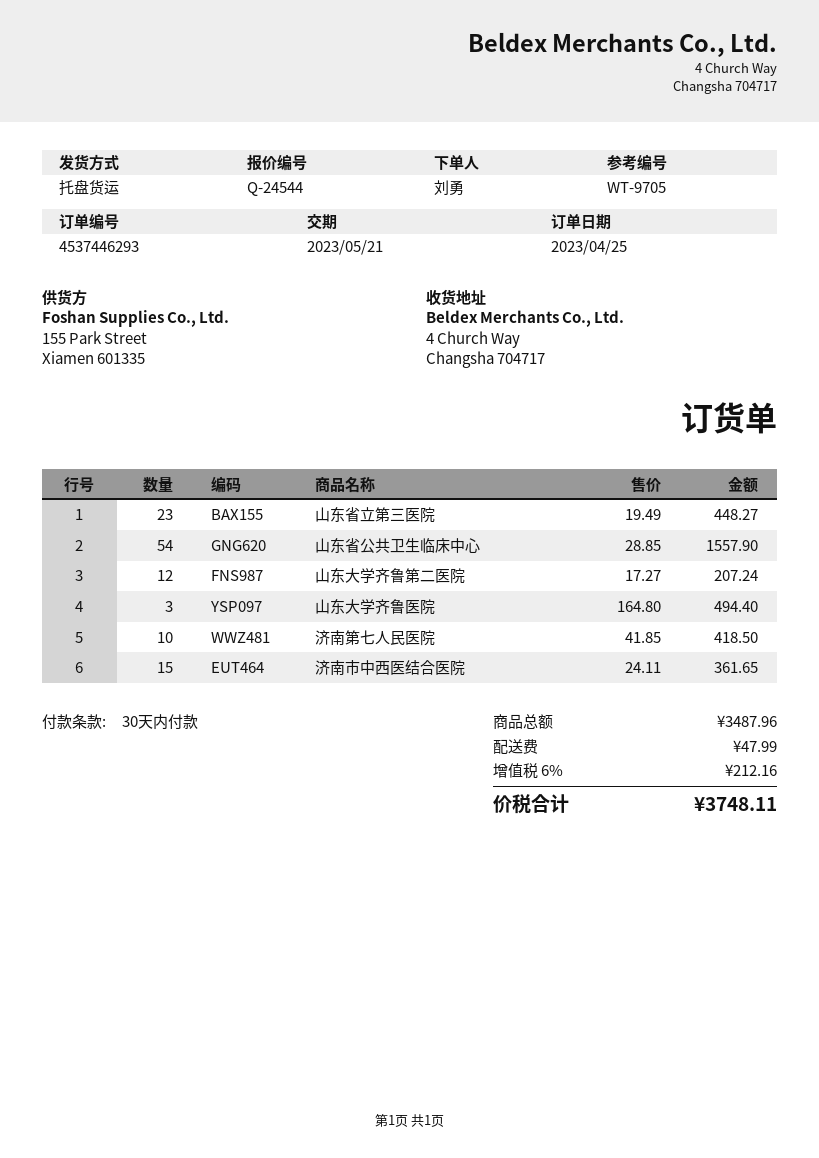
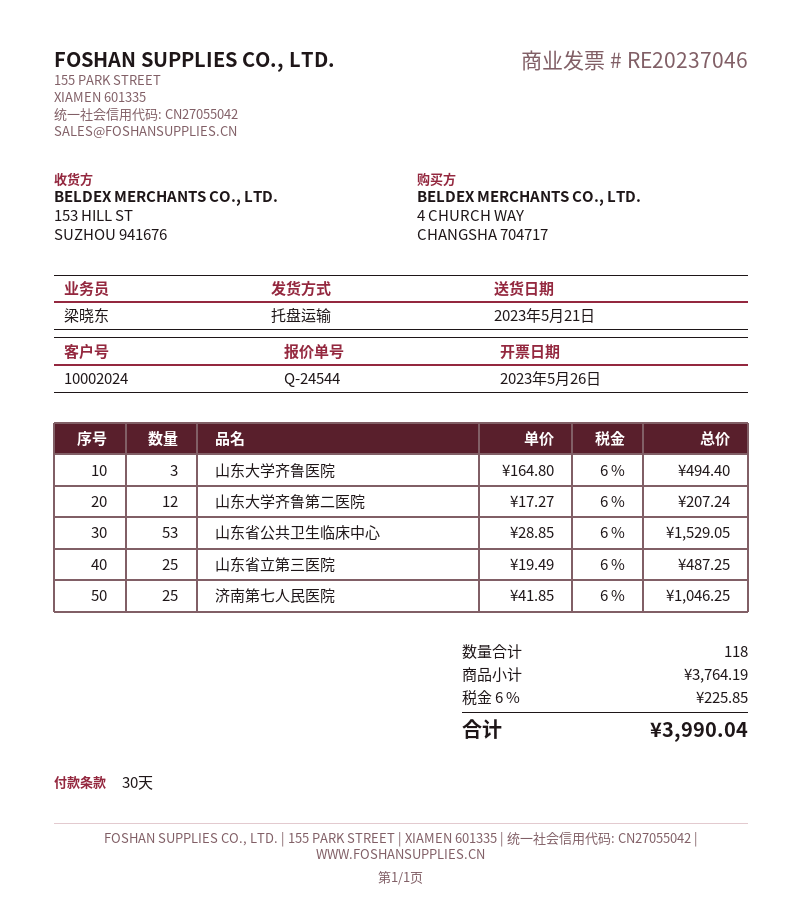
ship to: 4 Church Way, Changsha 704717 -> 153 HILL ST, SUZHOU 941676
山东省立第三医院: 23 x 19.49 = 448.27 -> 25 x 19.49 = 487.25
山东省公共卫生临床中心: 54 x 28.85 = 1557.90 -> 53 x 28.85 = 1529.05
济南第七人民医院: 10 x 41.85 = 418.50 -> 25 x 41.85 = 1046.25
济南市中西医结合医院: 15 x 24.11 = 361.65 -> none
subtotal: 3487.96 -> 3764.19
shipping: 47.99 -> none
tax: 6% = 212.16 -> 6% = 225.85
total: 3748.11 -> 3990.04

